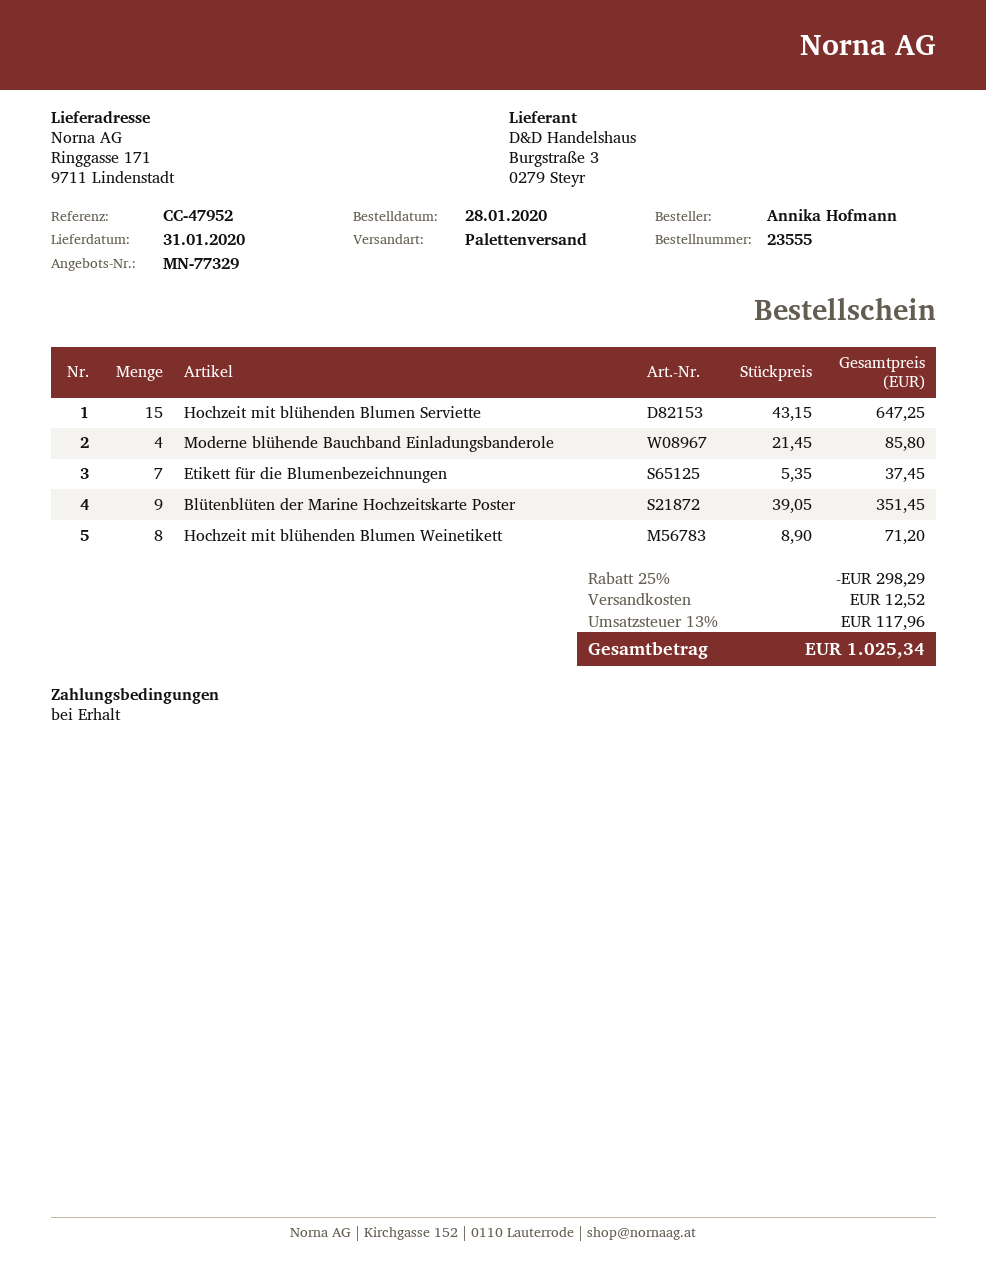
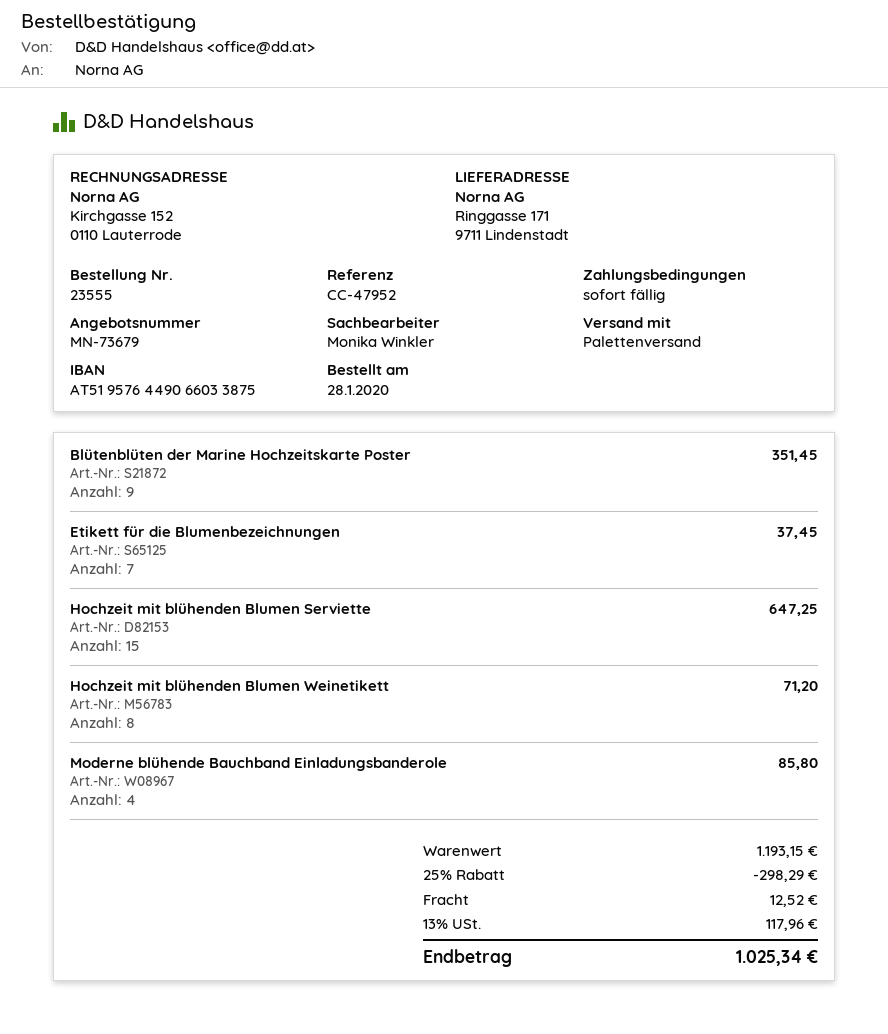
quote number: MN-77329 -> MN-73679

